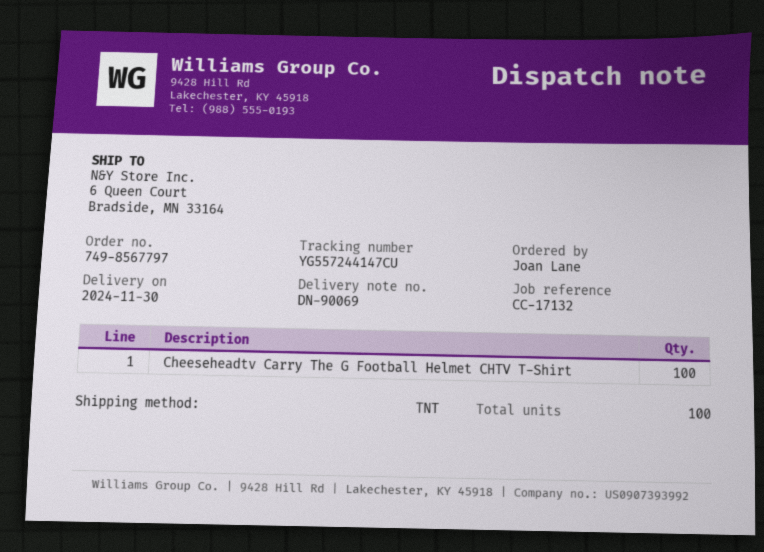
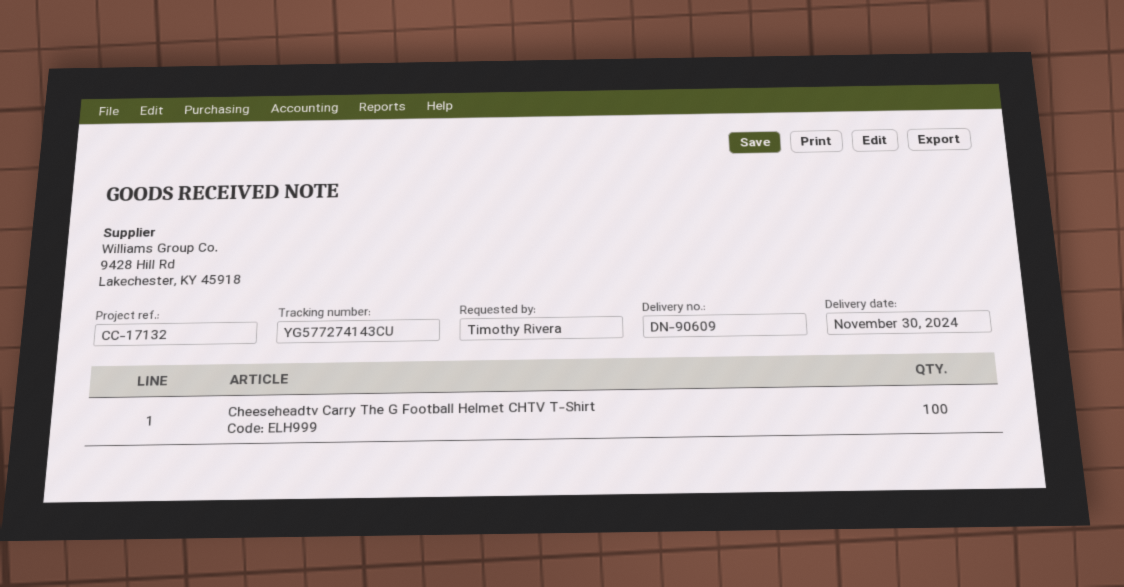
delivery note number: DN-90069 -> DN-90609
ordered by: Joan Lane -> Timothy Rivera
tracking number: YG557244147CU -> YG577274143CU

